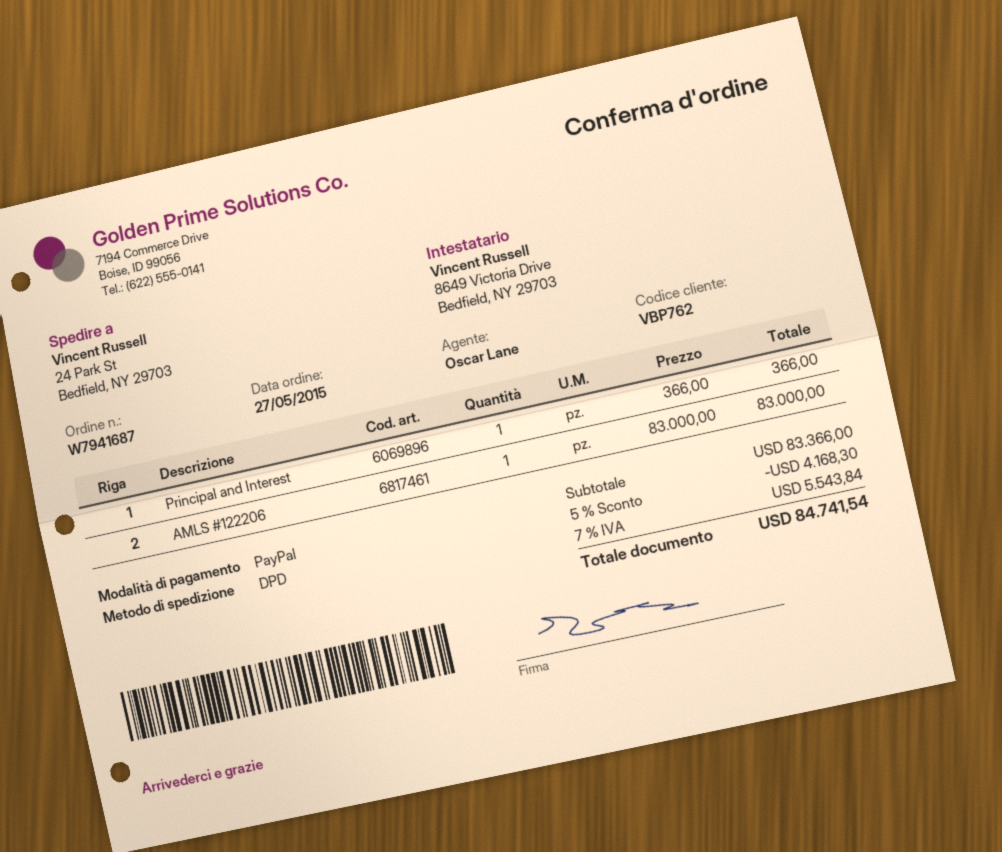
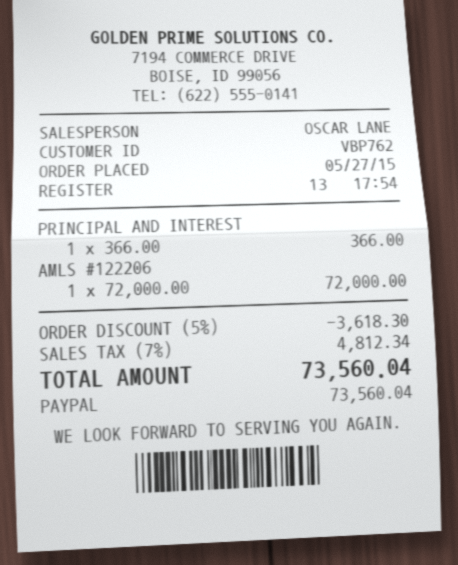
AMLS #122206: 1 x 83000.00 = 83000.00 -> 1 x 72000.00 = 72000.00
discount: 5% = 4168.30 -> 5% = 3618.30
tax: 7% = 5543.84 -> 7% = 4812.34
total: 84741.54 -> 73560.04

